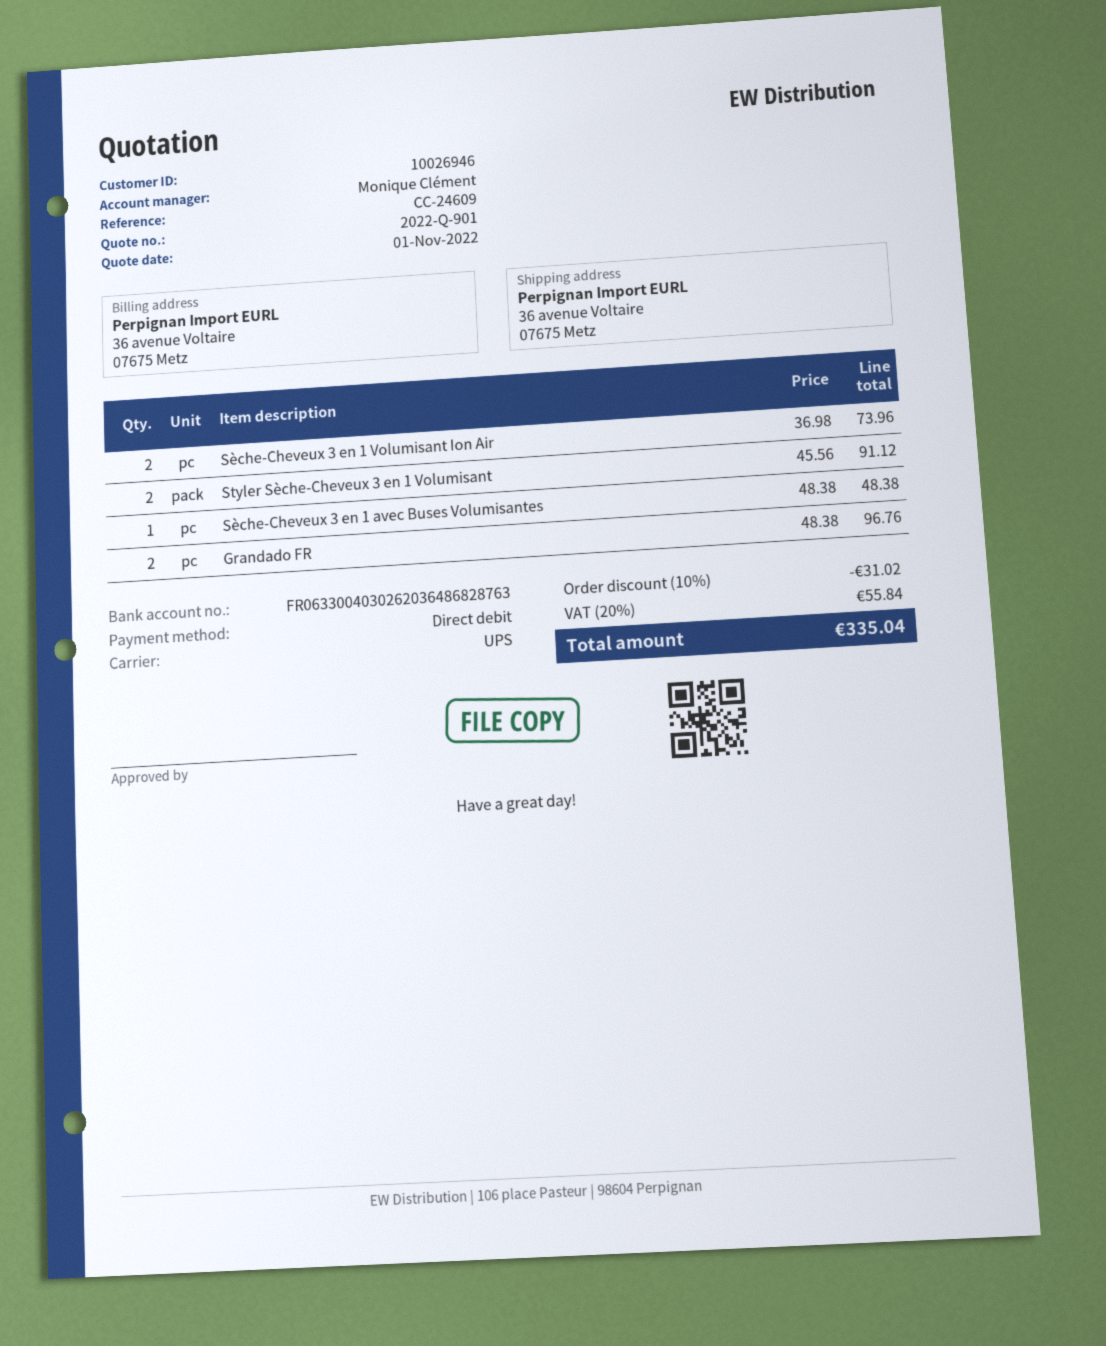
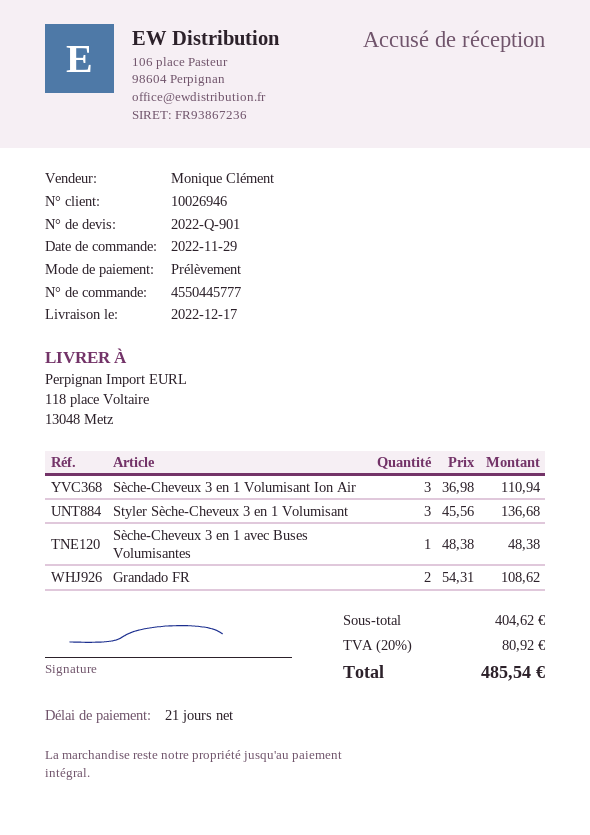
ship to: 36 avenue Voltaire, 07675 Metz -> 118 place Voltaire, 13048 Metz
Sèche-Cheveux 3 en 1 Volumisant Ion Air: 2 x 36.98 = 73.96 -> 3 x 36.98 = 110.94
Styler Sèche-Cheveux 3 en 1 Volumisant: 2 x 45.56 = 91.12 -> 3 x 45.56 = 136.68
Grandado FR: 2 x 48.38 = 96.76 -> 2 x 54.31 = 108.62
discount: 10% = 31.02 -> none
tax: 20% = 55.84 -> 20% = 80.92
total: 335.04 -> 485.54

